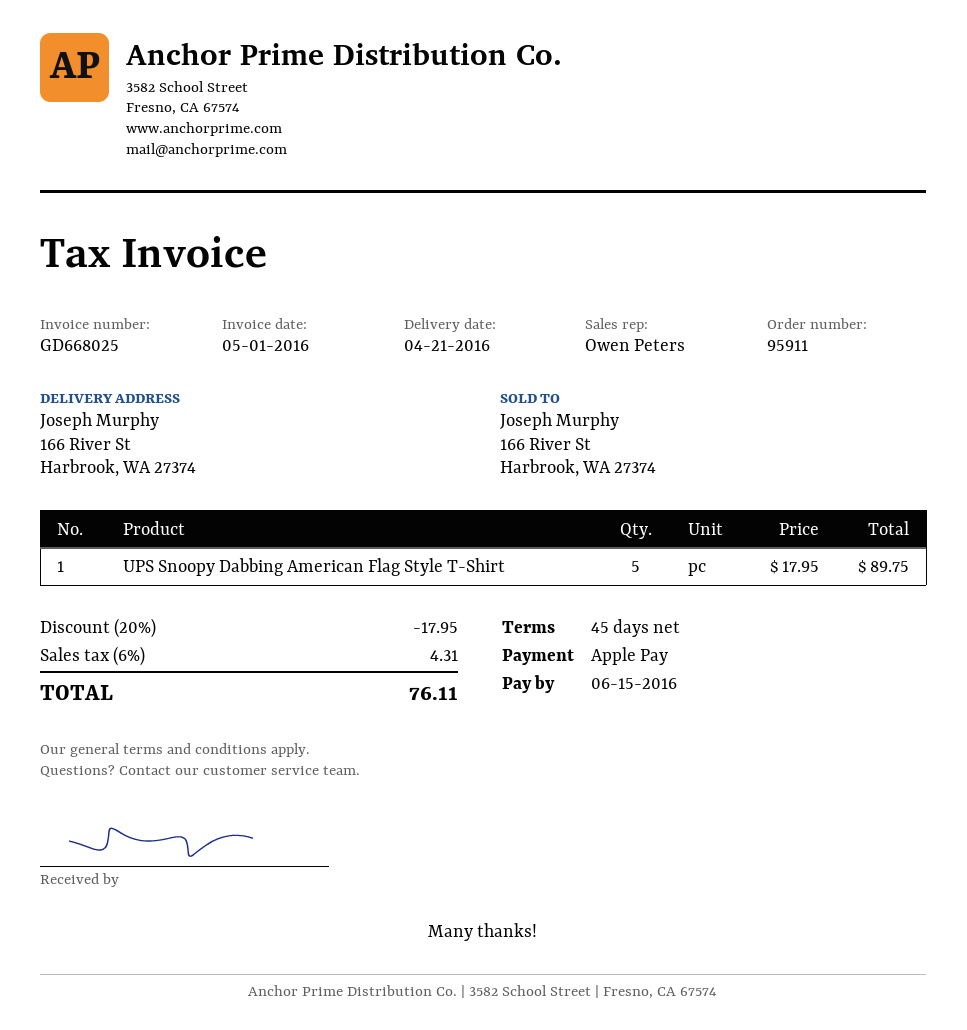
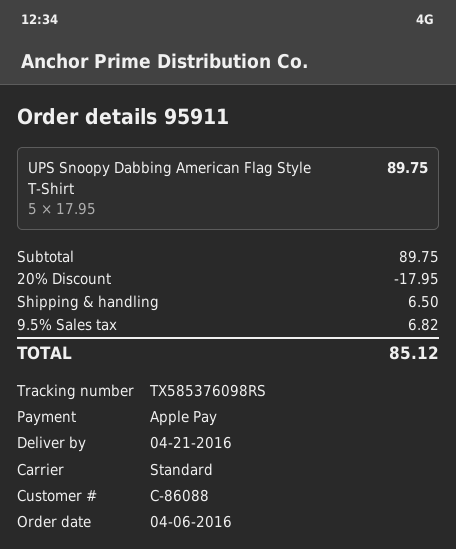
shipping: none -> 6.50
tax: 6% = 4.31 -> 9.5% = 6.82
total: 76.11 -> 85.12

